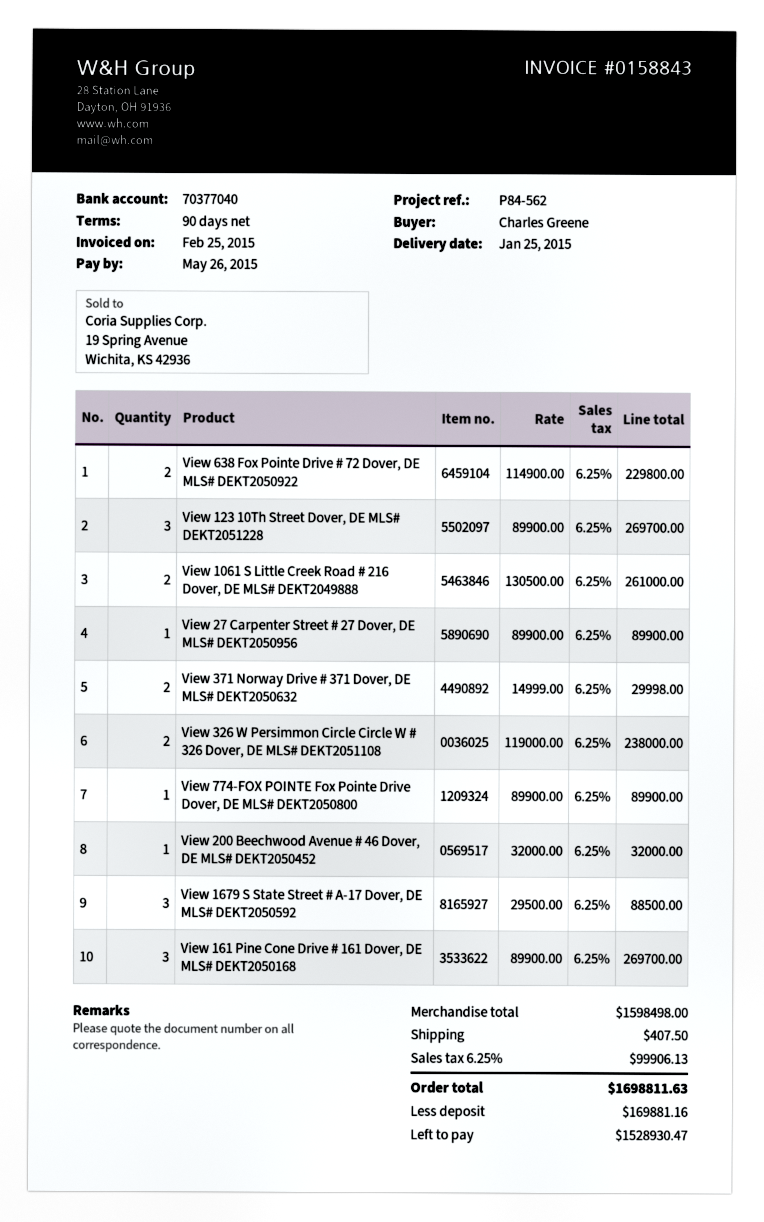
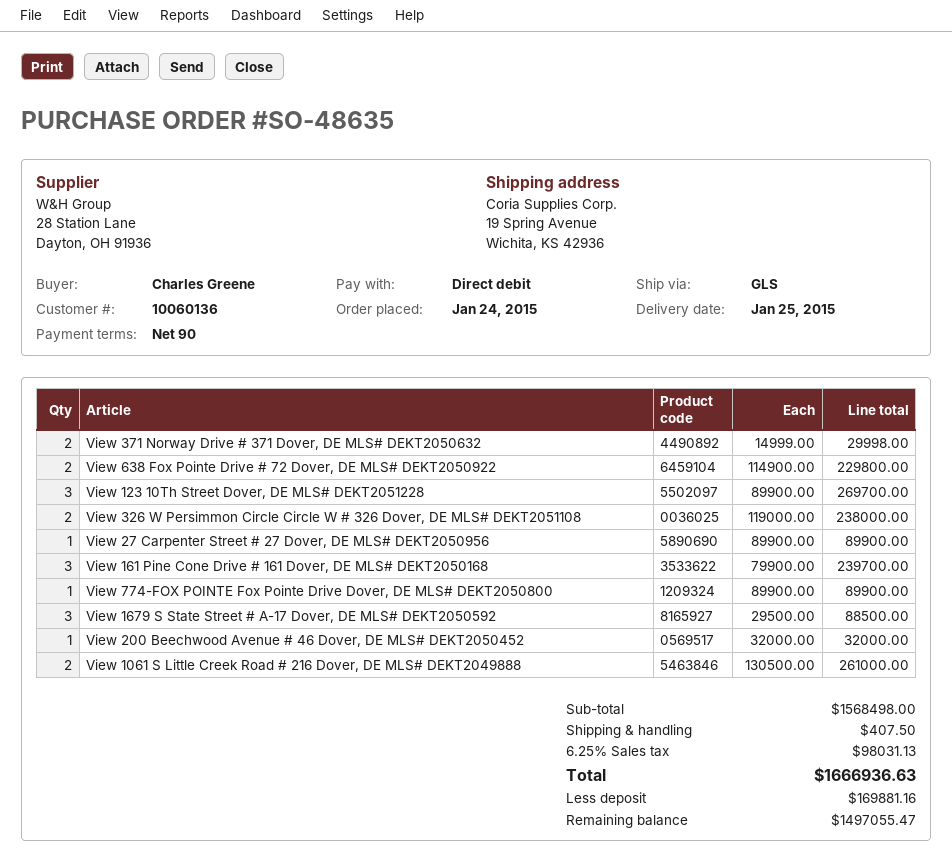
View 161 Pine Cone Drive # 161 Dover, DE MLS# DEKT2050168: 3 x 89900.00 = 269700.00 -> 3 x 79900.00 = 239700.00
subtotal: 1598498.00 -> 1568498.00
tax: 6.25% = 99906.13 -> 6.25% = 98031.13
total: 1698811.63 -> 1666936.63
balance: 1528930.47 -> 1497055.47

